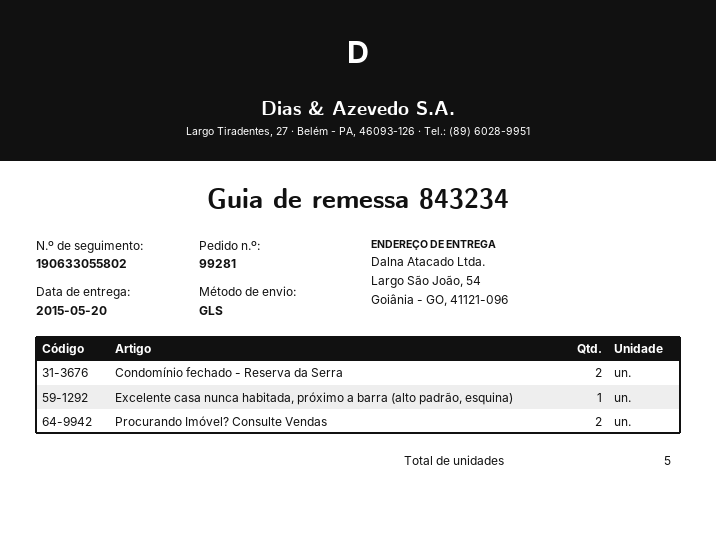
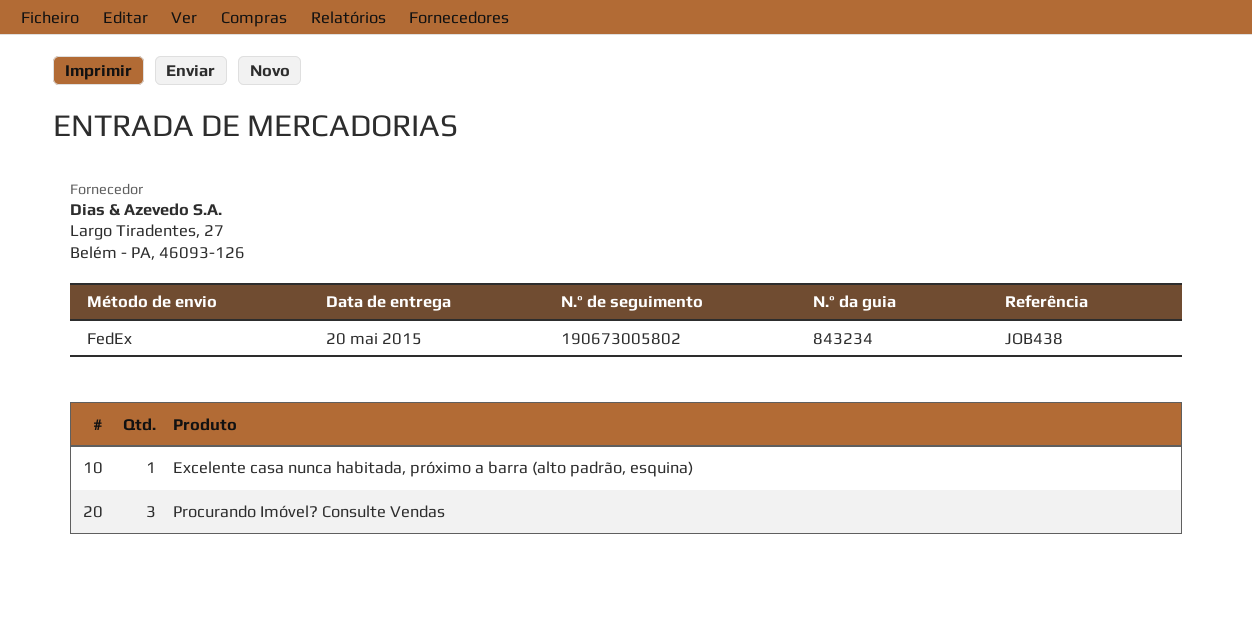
shipping method: GLS -> FedEx
tracking number: 190633055802 -> 190673005802
Condomínio fechado - Reserva da Serra: 2 -> none
Procurando Imóvel? Consulte Vendas: 2 -> 3

